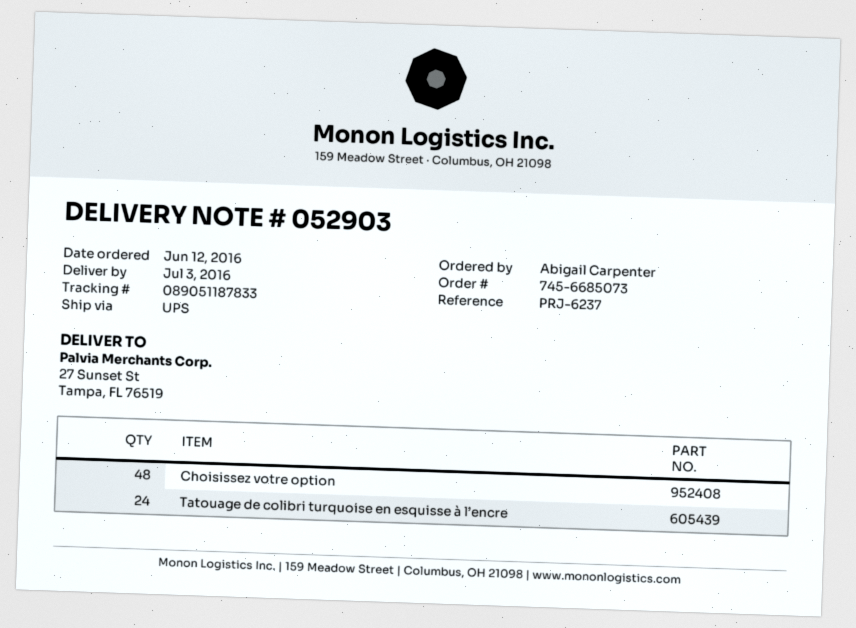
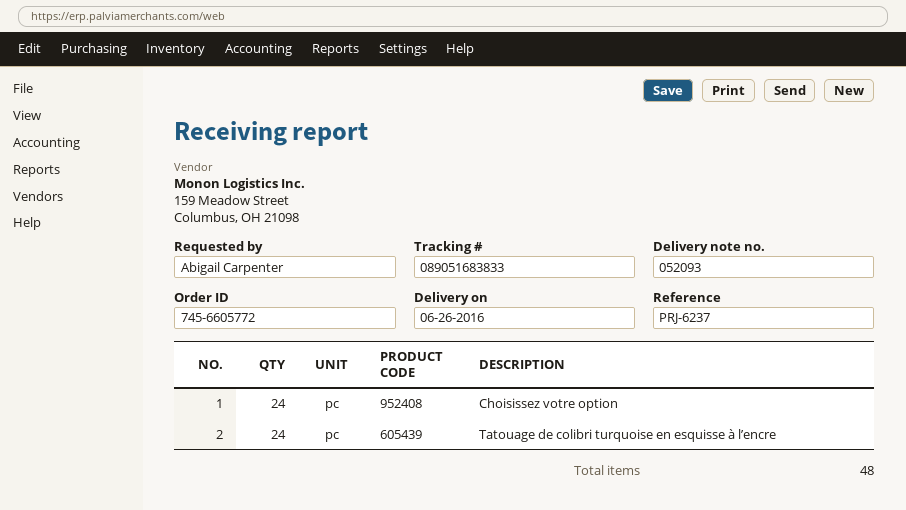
order number: 745-6685073 -> 745-6605772
delivery note number: 052903 -> 052093
delivery date: 2016-07-03 -> 2016-06-26
tracking number: 089051187833 -> 089051683833
Choisissez votre option: 48 -> 24

